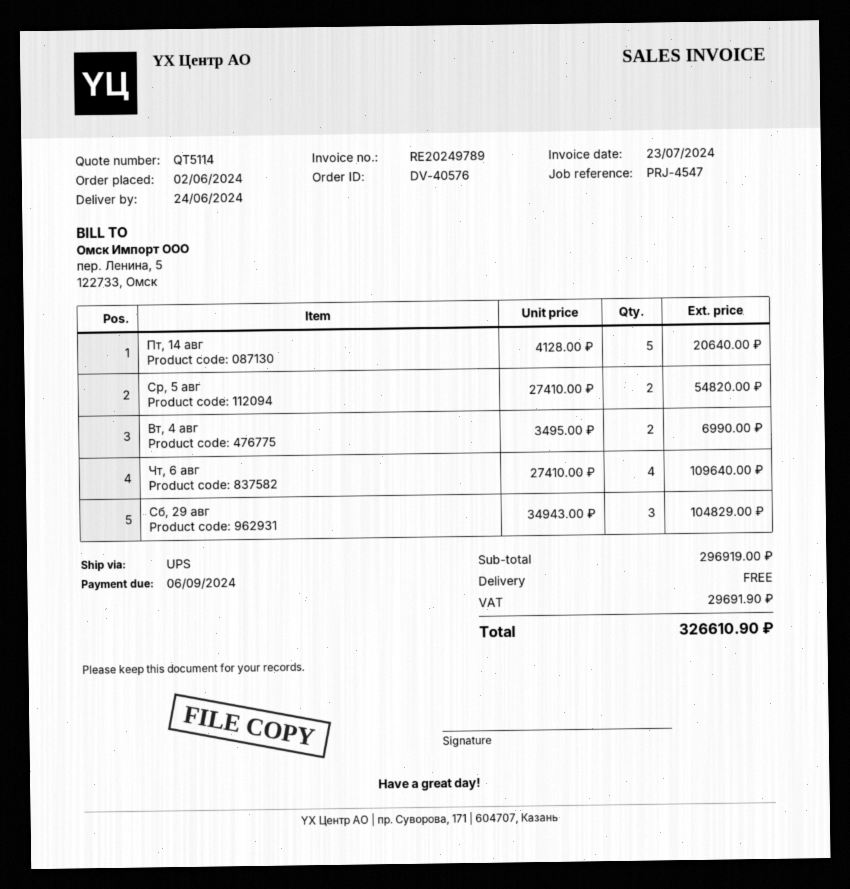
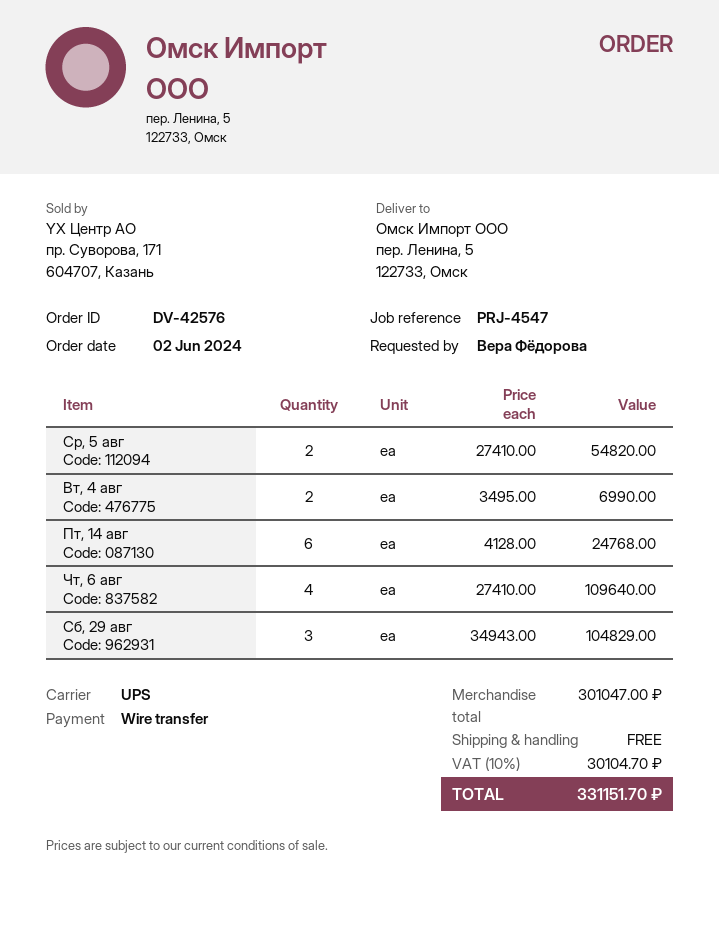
order number: DV-40576 -> DV-42576
Пт, 14 авг: 5 x 4128.00 = 20640.00 -> 6 x 4128.00 = 24768.00
subtotal: 296919.00 -> 301047.00
tax: 29691.90 -> 30104.70
total: 326610.90 -> 331151.70

